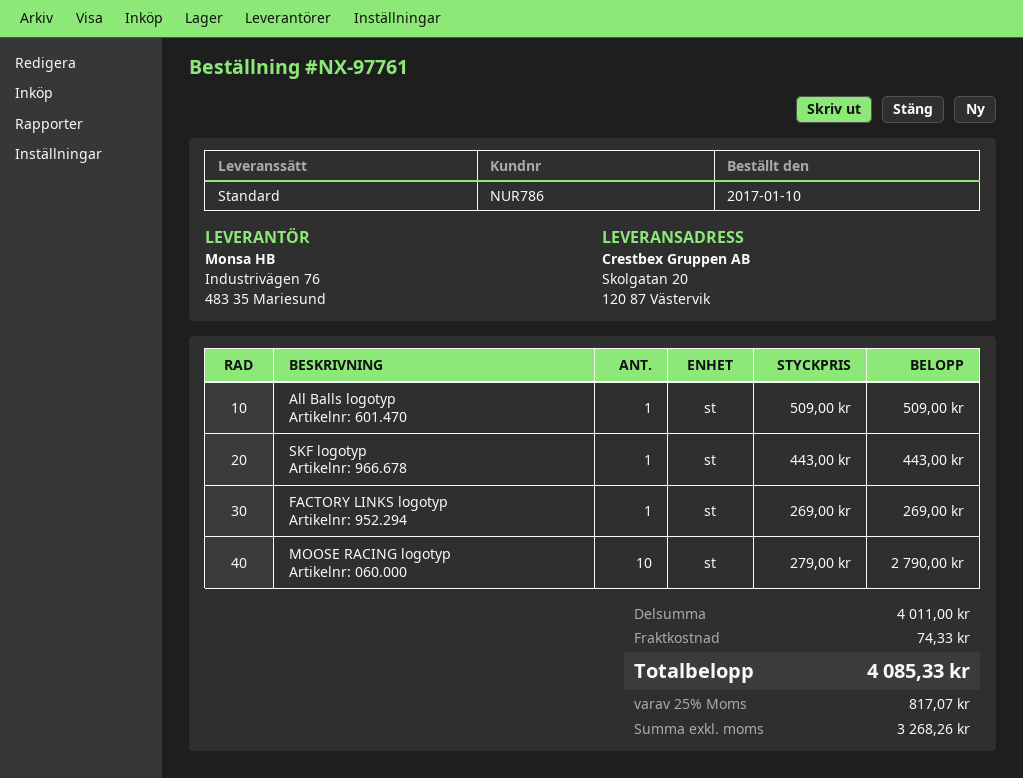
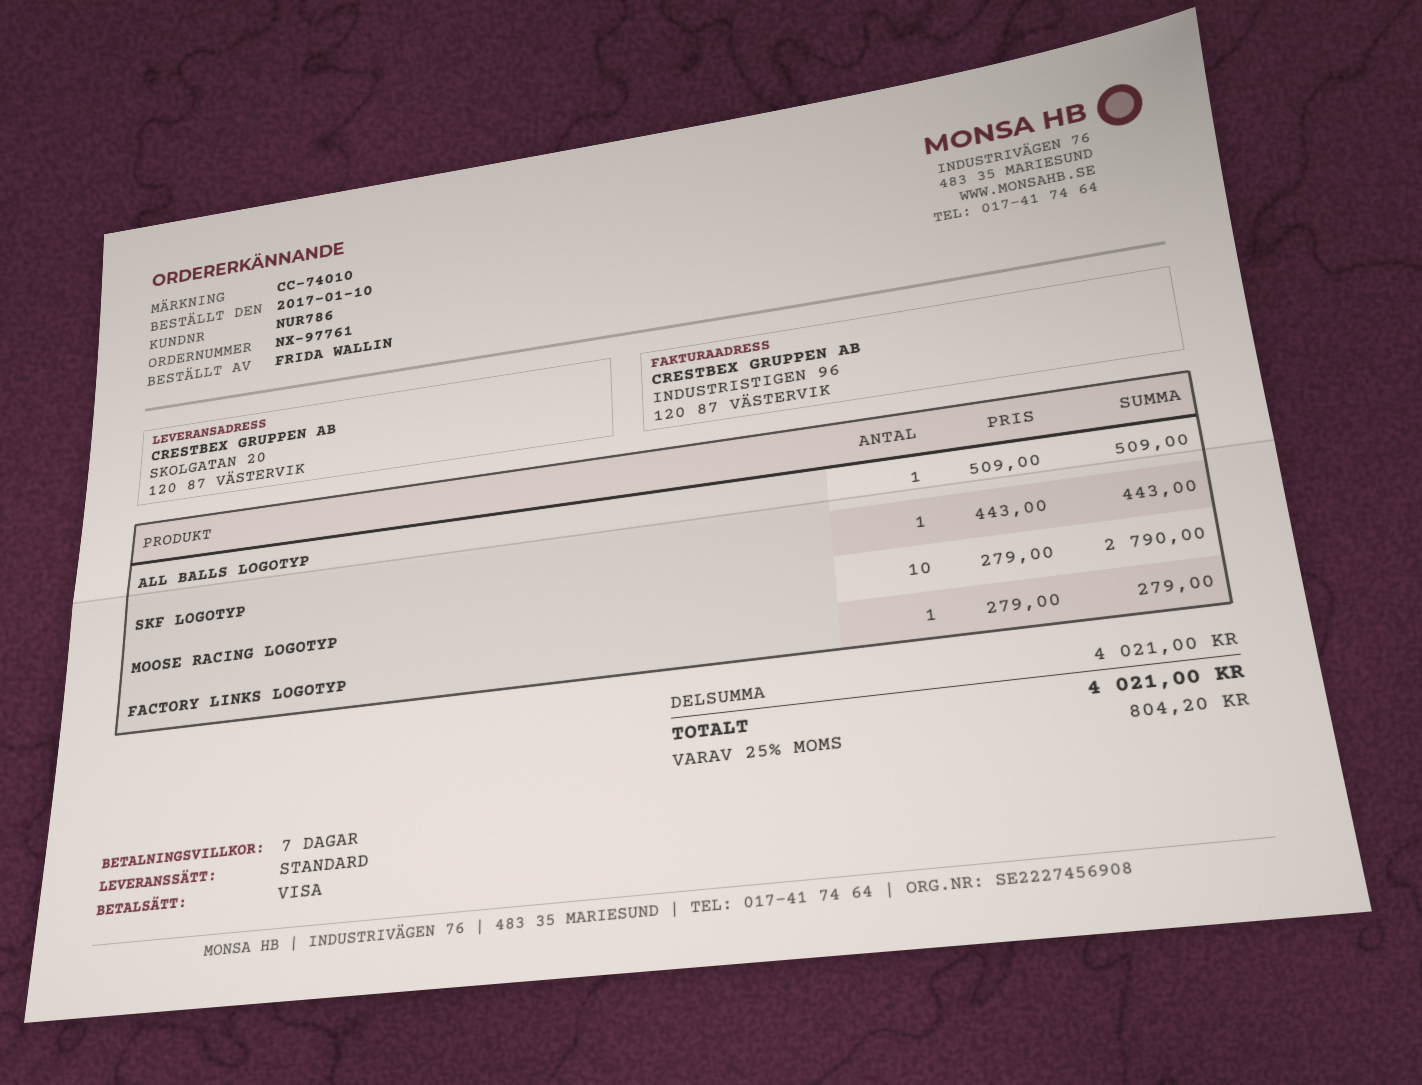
FACTORY LINKS logotyp: 1 x 269.00 = 269.00 -> 1 x 279.00 = 279.00
subtotal: 4011.00 -> 4021.00
shipping: 74.33 -> none
tax: 25% = 817.07 -> 25% = 804.20
total: 4085.33 -> 4021.00

